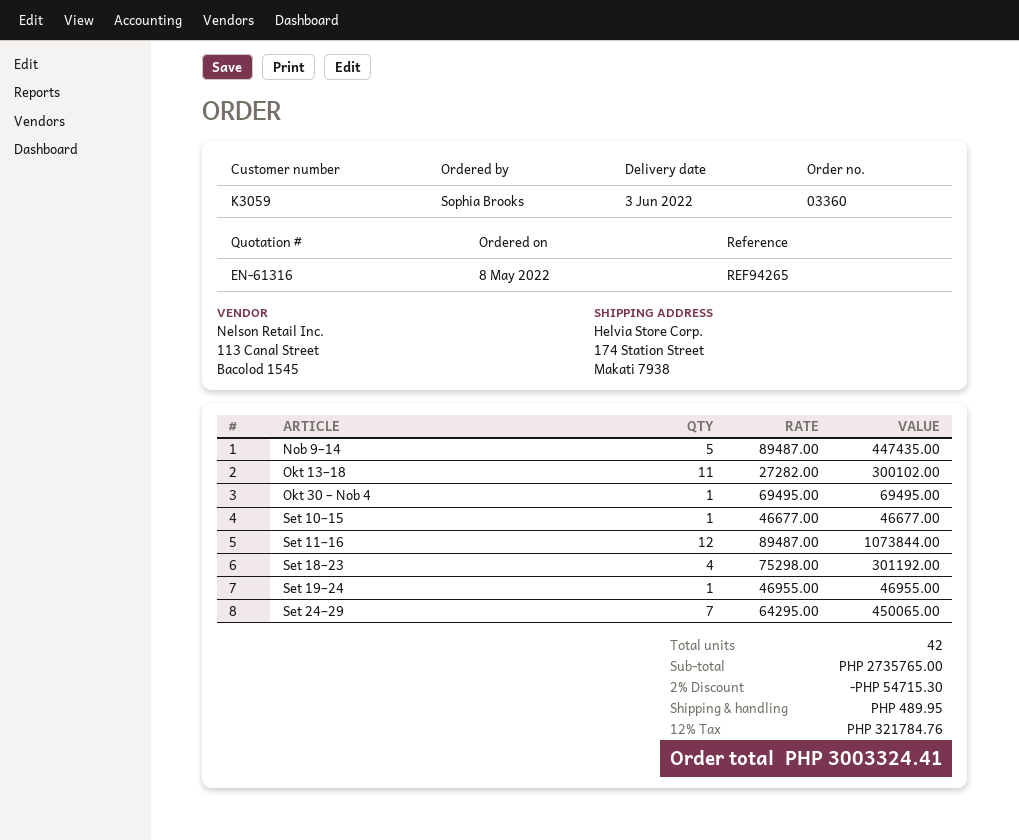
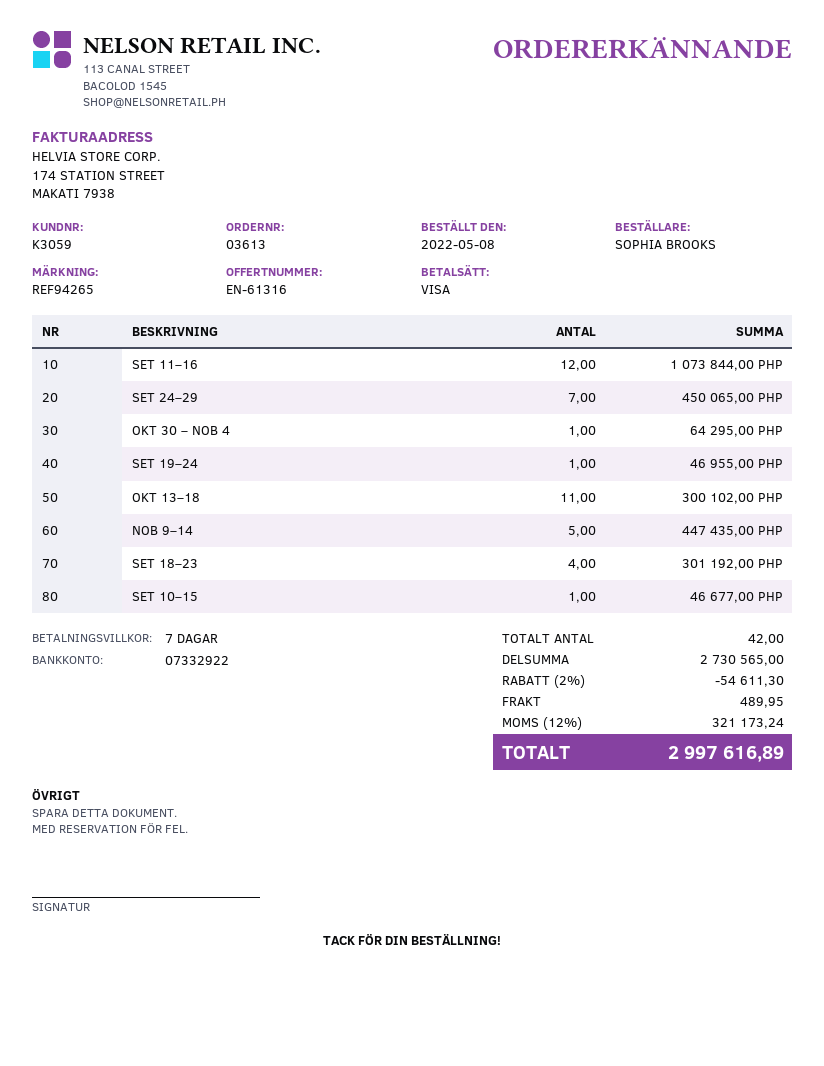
order number: 03360 -> 03613
Okt 30 – Nob 4: 1 for 69495.00 -> 1 for 64295.00
subtotal: 2735765.00 -> 2730565.00
discount: 2% = 54715.30 -> 2% = 54611.30
tax: 12% = 321784.76 -> 12% = 321173.24
total: 3003324.41 -> 2997616.89

